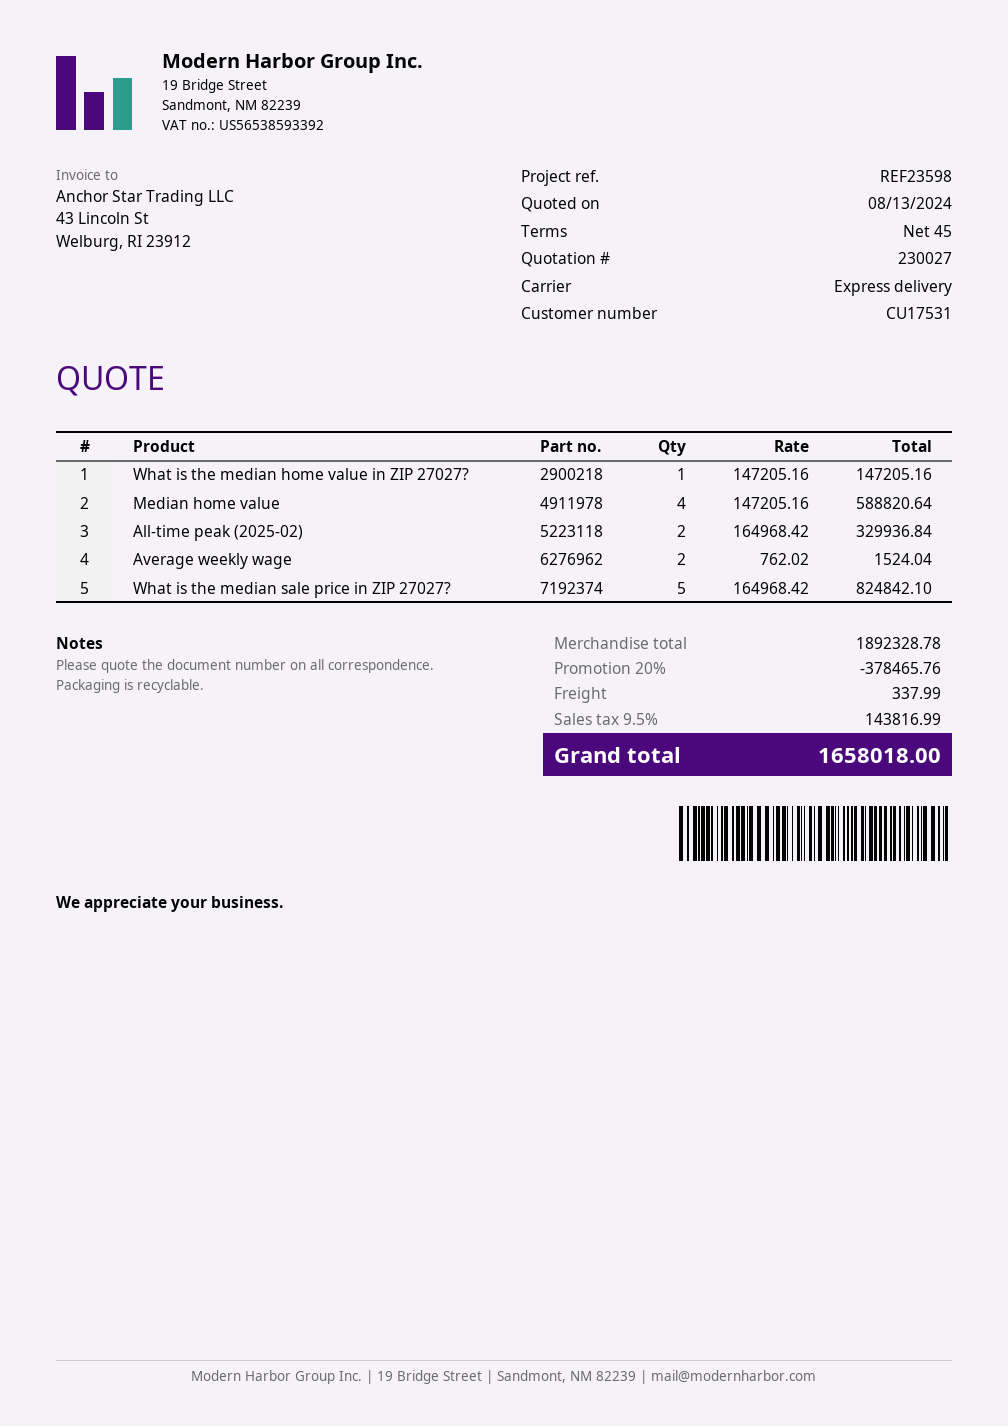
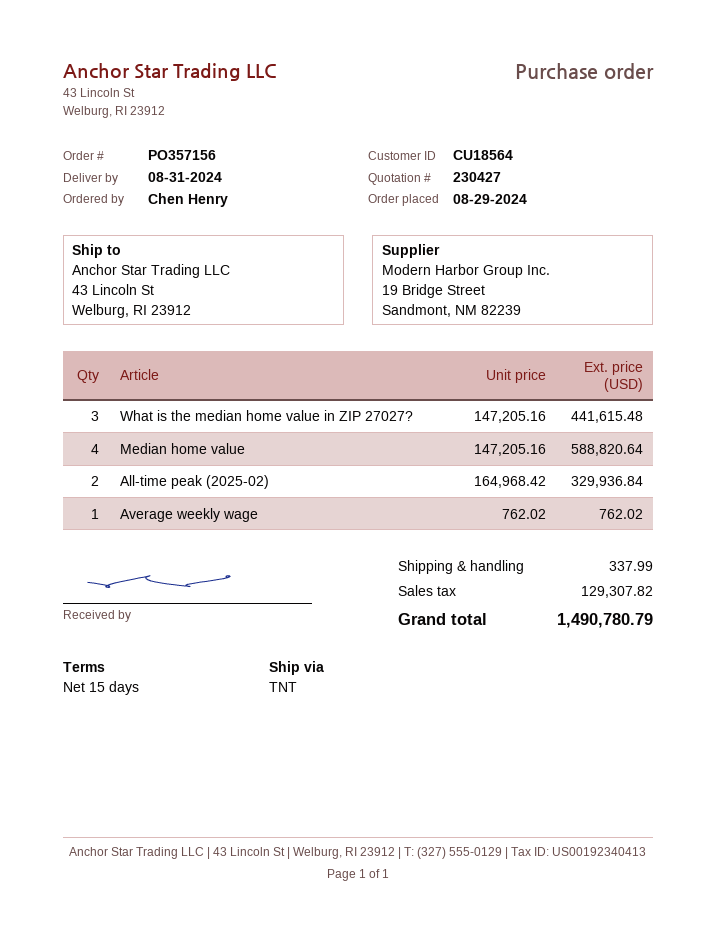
quote number: 230027 -> 230427
payment terms: 45 days -> 15 days
customer number: CU17531 -> CU18564
shipping method: express -> TNT
What is the median home value in ZIP 27027?: 1 x 147205.16 = 147205.16 -> 3 x 147205.16 = 441615.48
Average weekly wage: 2 x 762.02 = 1524.04 -> 1 x 762.02 = 762.02
What is the median sale price in ZIP 27027?: 5 x 164968.42 = 824842.10 -> none
discount: 20% = 378465.76 -> none
tax: 143816.99 -> 129307.82
total: 1658018.00 -> 1490780.79

